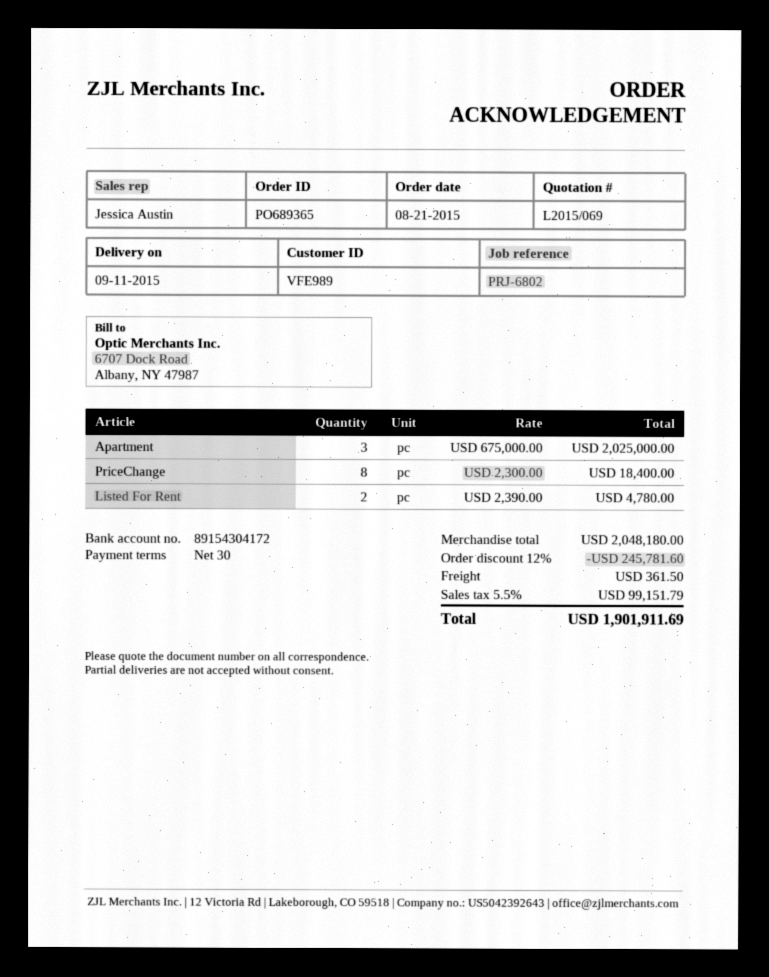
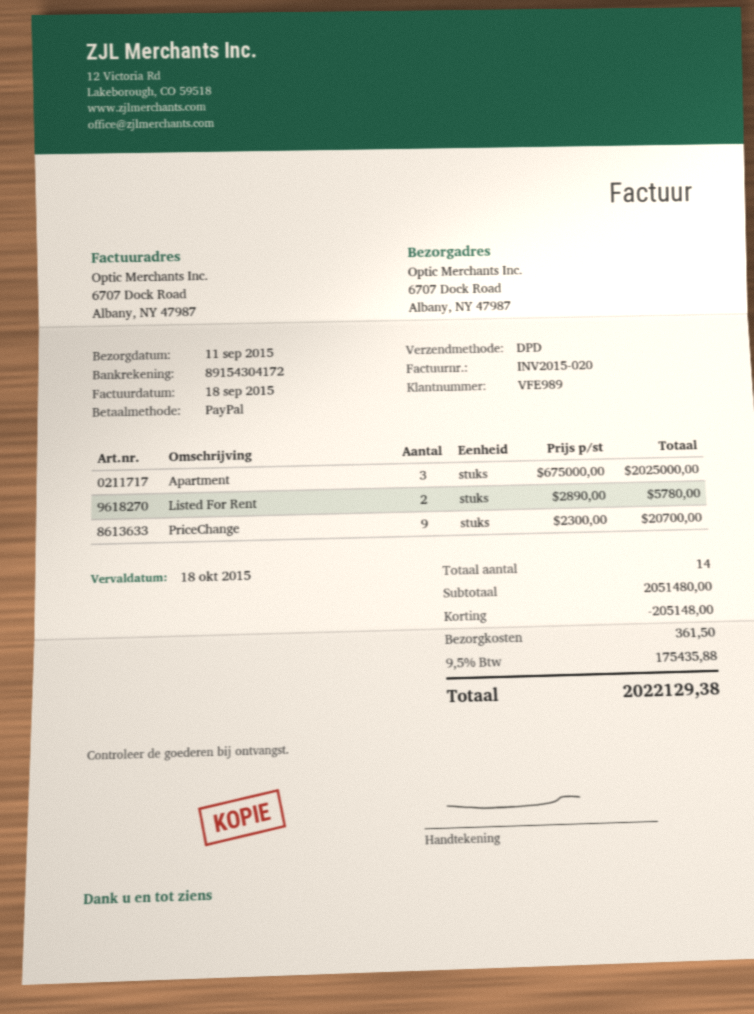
PriceChange: 8 x 2300.00 = 18400.00 -> 9 x 2300.00 = 20700.00
Listed For Rent: 2 x 2390.00 = 4780.00 -> 2 x 2890.00 = 5780.00
subtotal: 2048180.00 -> 2051480.00
discount: 245781.60 -> 205148.00
tax: 5.5% = 99151.79 -> 9.5% = 175435.88
total: 1901911.69 -> 2022129.38

